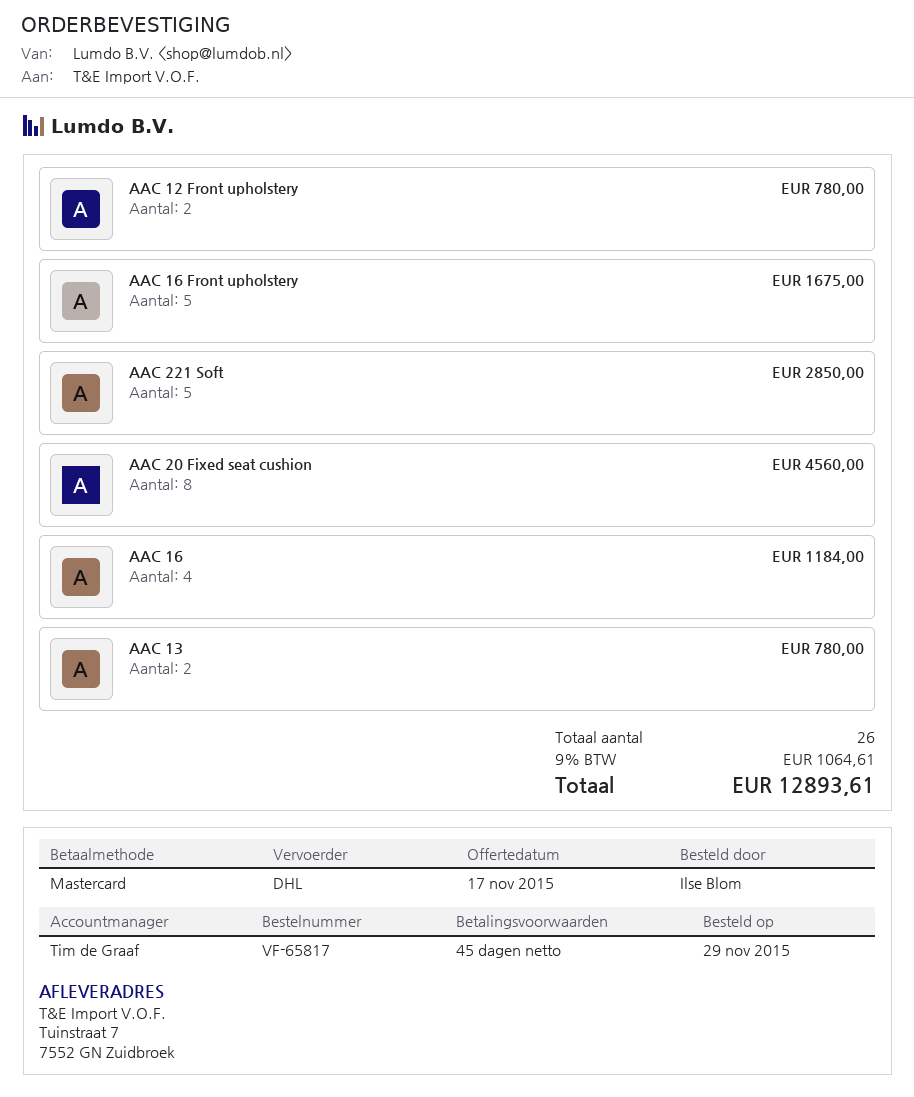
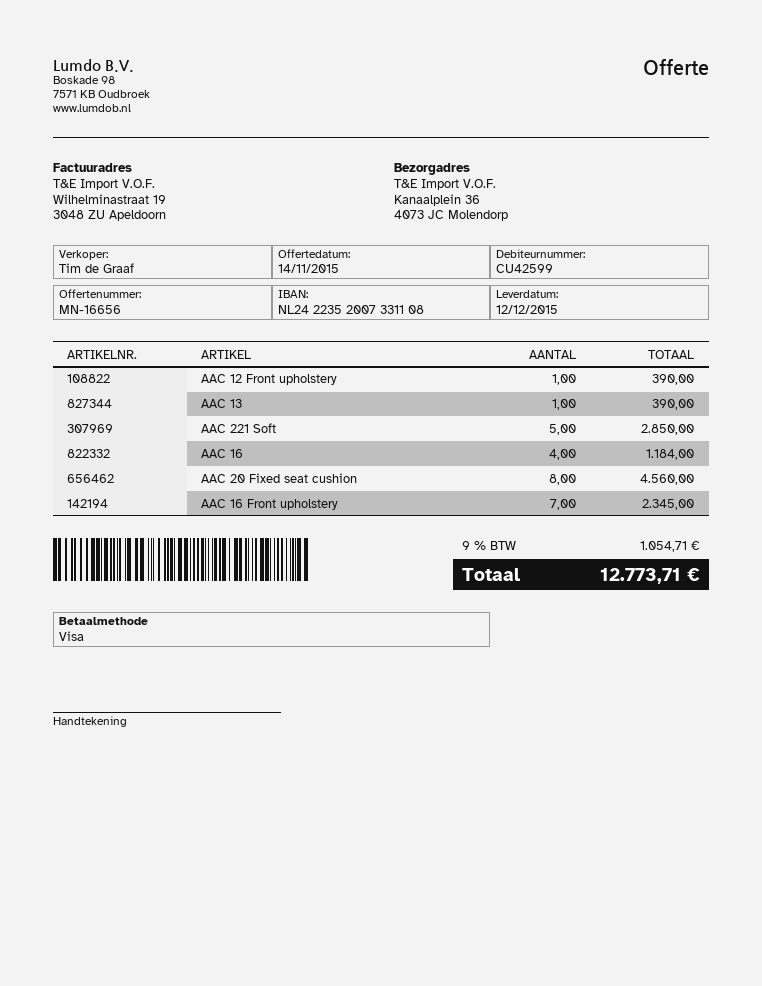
quote date: 2015-11-17 -> 2015-11-14
payment method: Mastercard -> Visa
ship to: Tuinstraat 7, 7552 GN Zuidbroek -> Kanaalplein 36, 4073 JC Molendorp
AAC 12 Front upholstery: 2 for 780.00 -> 1 for 390.00
AAC 16 Front upholstery: 5 for 1675.00 -> 7 for 2345.00
AAC 13: 2 for 780.00 -> 1 for 390.00
tax: 9% = 1064.61 -> 9% = 1054.71
total: 12893.61 -> 12773.71

